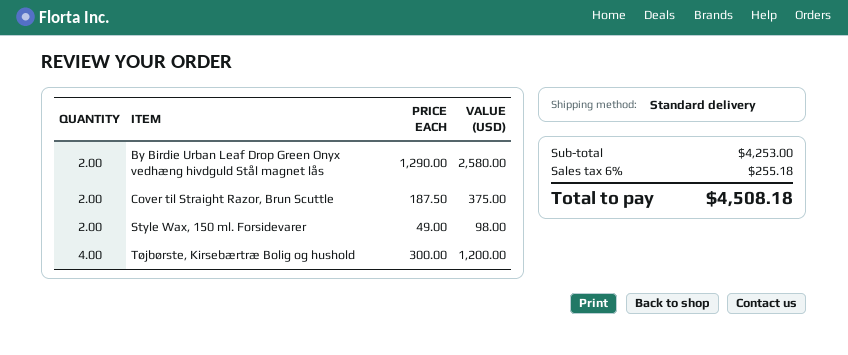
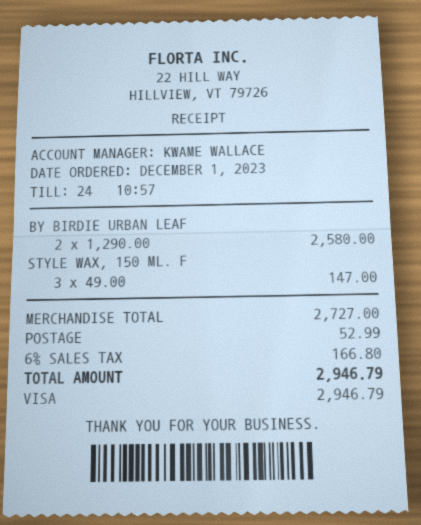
Cover til Straight Razor, Brun Scuttle: 2 x 187.50 = 375.00 -> none
Style Wax, 150 ml. Forsidevarer: 2 x 49.00 = 98.00 -> 3 x 49.00 = 147.00
Tøjbørste, Kirsebærtræ Bolig og hushold: 4 x 300.00 = 1200.00 -> none
subtotal: 4253.00 -> 2727.00
shipping: none -> 52.99
tax: 6% = 255.18 -> 6% = 166.80
total: 4508.18 -> 2946.79

